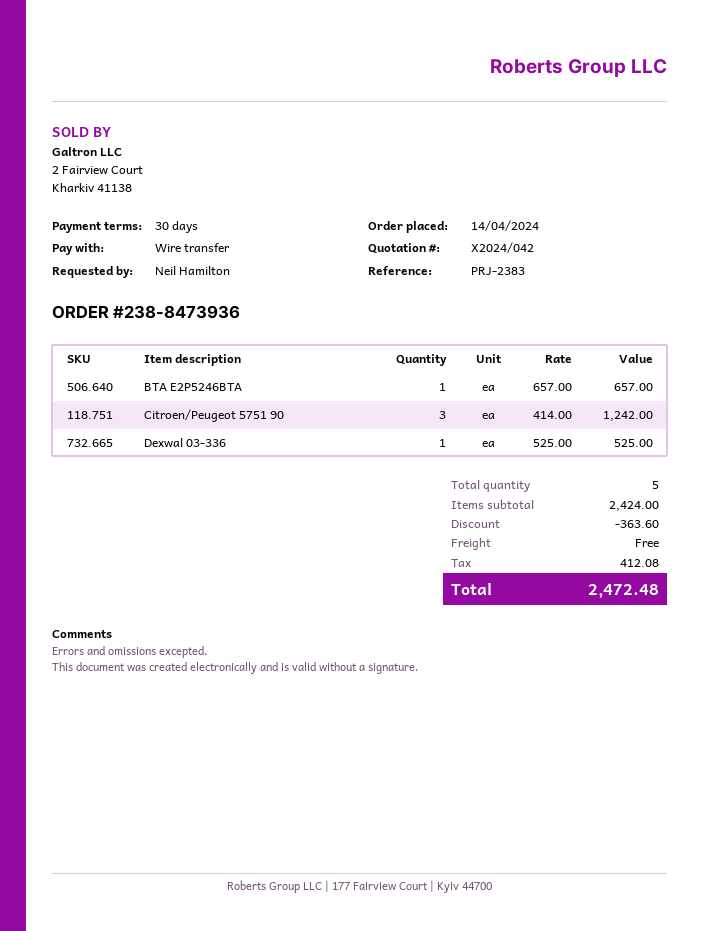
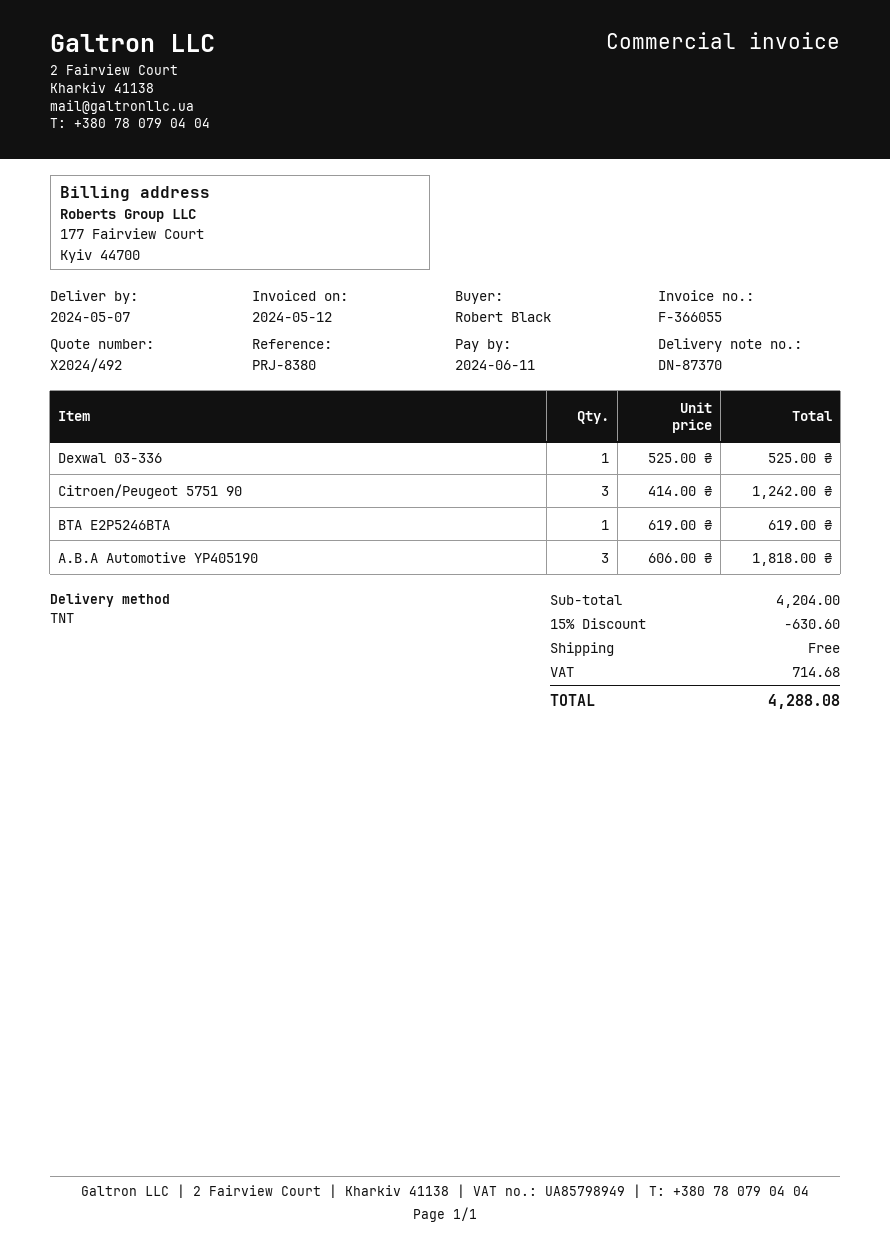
quote number: X2024/042 -> X2024/492
reference: PRJ-2383 -> PRJ-8380
ordered by: Neil Hamilton -> Robert Black
BTA E2P5246BTA: 1 x 657.00 = 657.00 -> 1 x 619.00 = 619.00
A.B.A Automotive YP405190: none -> 3 x 606.00 = 1818.00
subtotal: 2424.00 -> 4204.00
discount: 363.60 -> 630.60
tax: 412.08 -> 714.68
total: 2472.48 -> 4288.08

